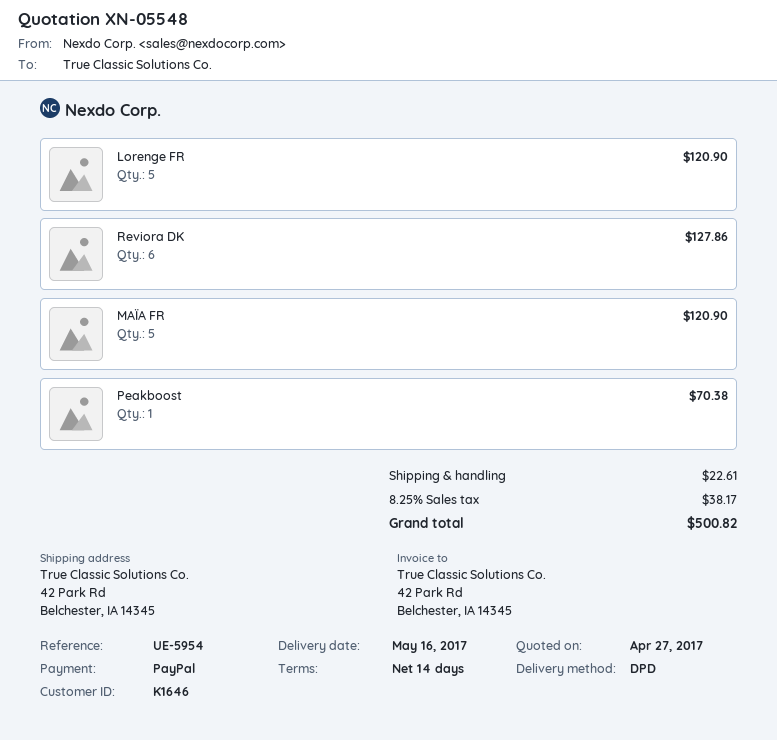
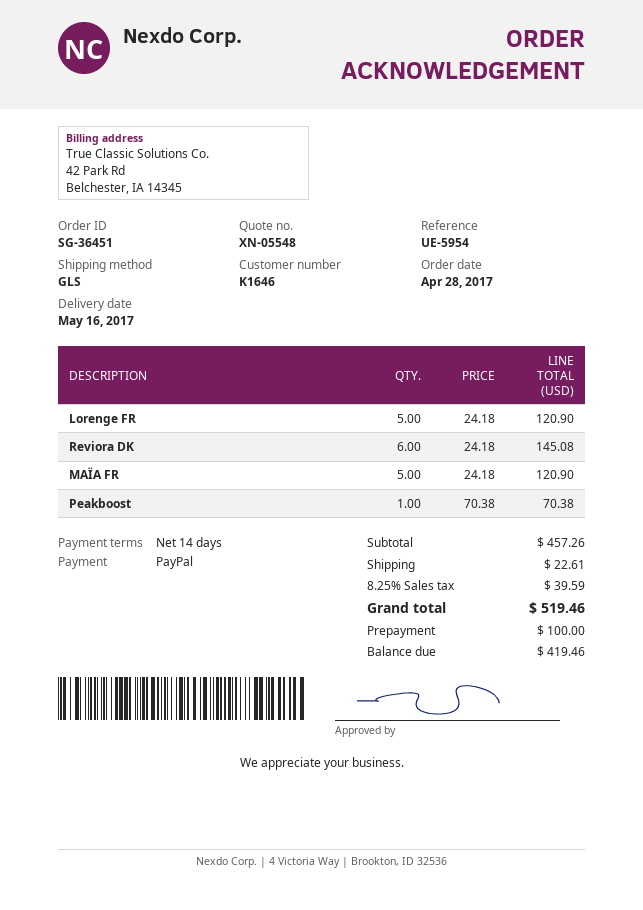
shipping method: DPD -> GLS
Reviora DK: 6 for 127.86 -> 6 for 145.08
tax: 8.25% = 38.17 -> 8.25% = 39.59
total: 500.82 -> 519.46

